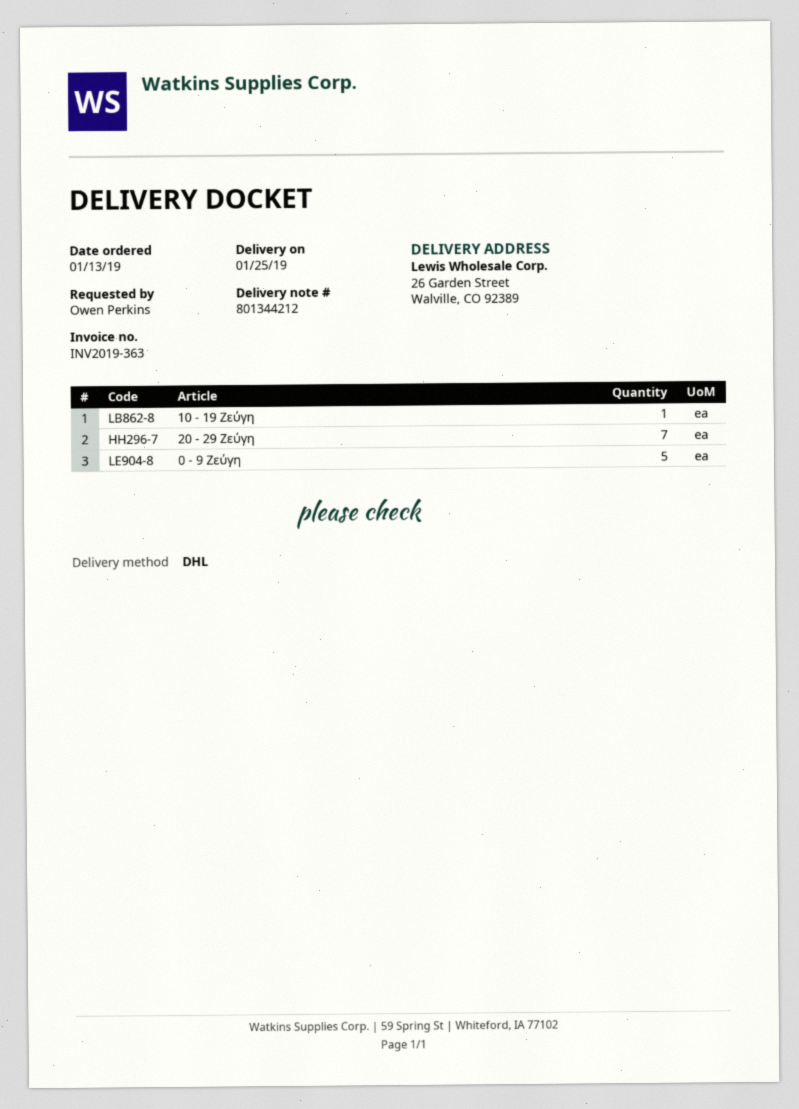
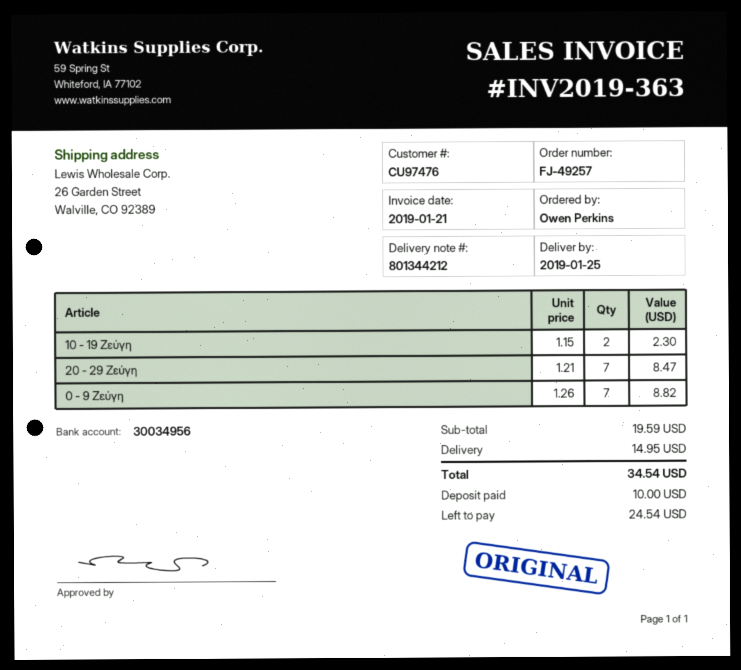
10 - 19 Ζεύγη: 1 -> 2
0 - 9 Ζεύγη: 5 -> 7

